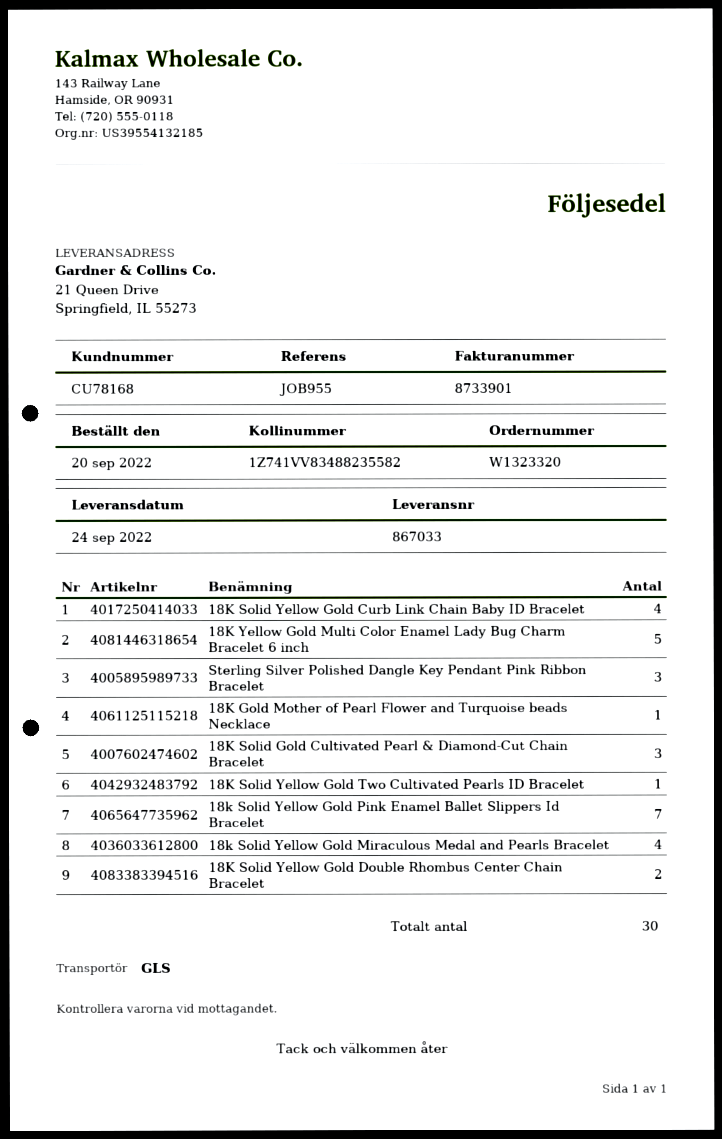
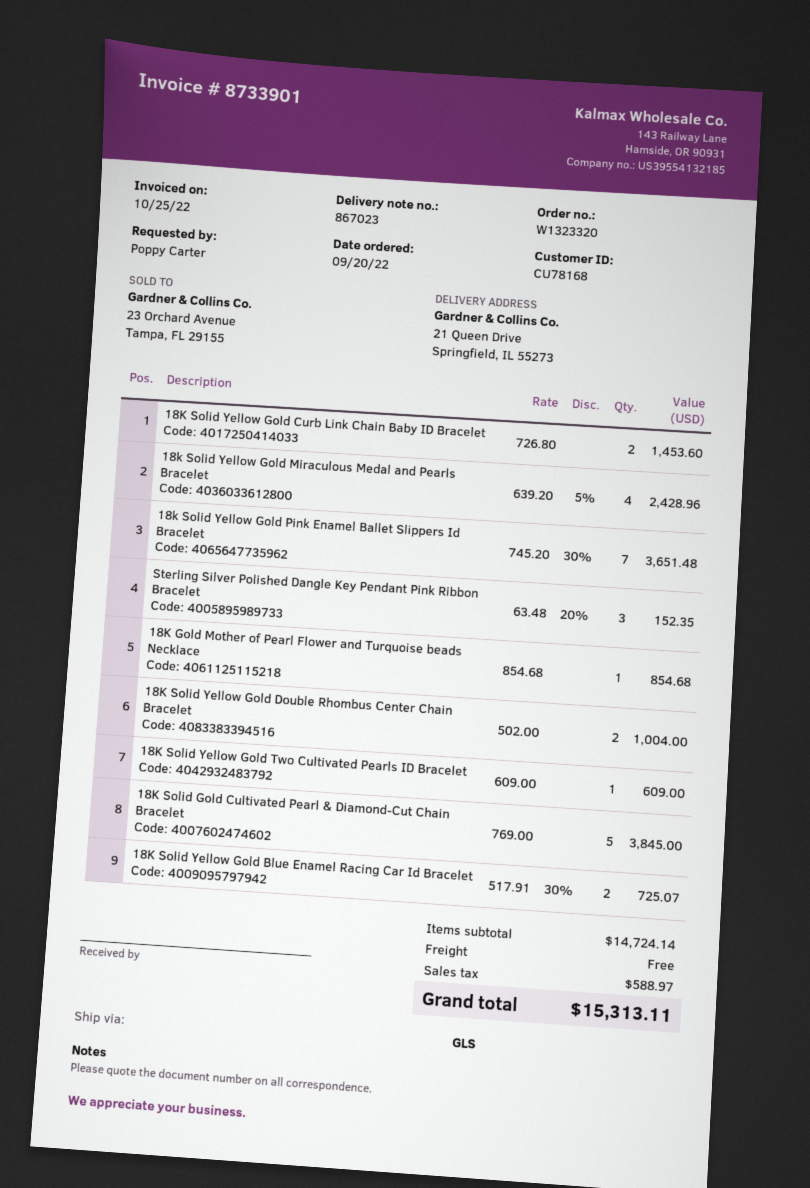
delivery note number: 867033 -> 867023
18K Solid Yellow Gold Curb Link Chain Baby ID Bracelet: 4 -> 2
18K Yellow Gold Multi Color Enamel Lady Bug Charm Bracelet 6 inch: 5 -> none
18K Solid Gold Cultivated Pearl & Diamond-Cut Chain Bracelet: 3 -> 5
18K Solid Yellow Gold Blue Enamel Racing Car Id Bracelet: none -> 2

